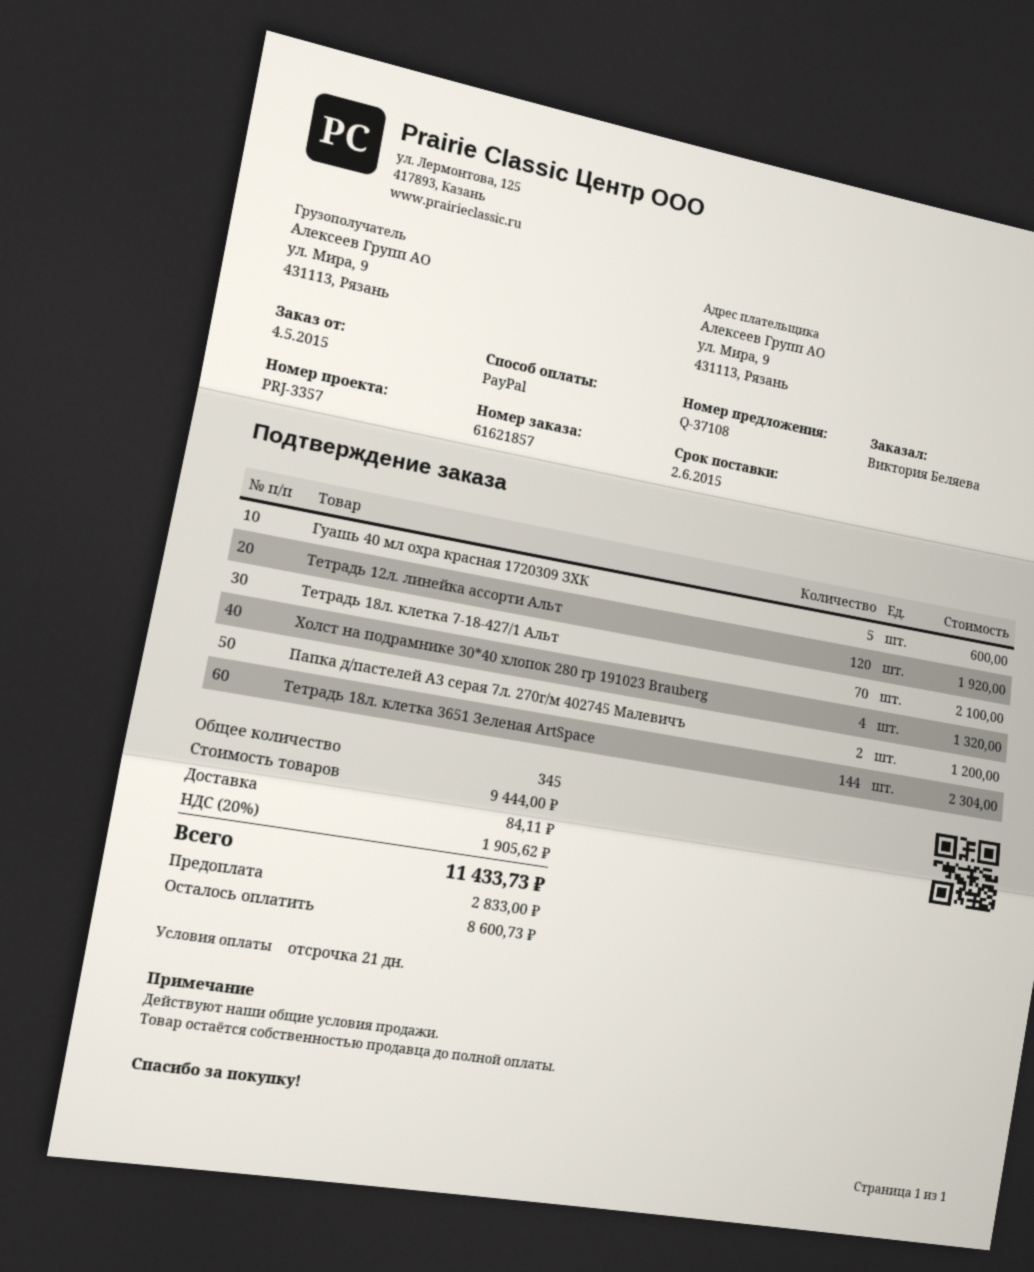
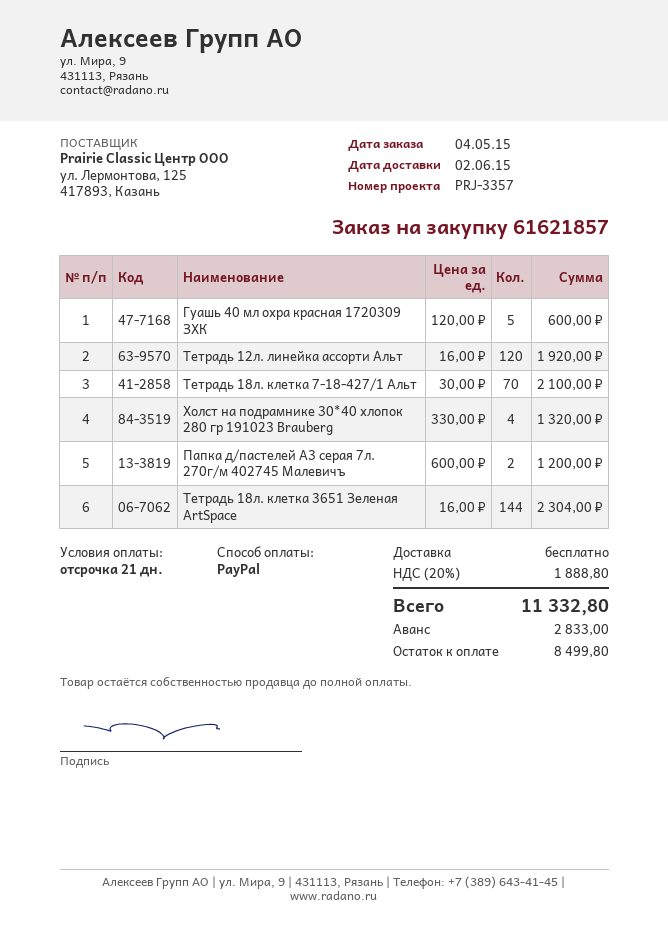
shipping: 84.11 -> 0.00
tax: 20% = 1905.62 -> 20% = 1888.80
total: 11433.73 -> 11332.80
balance: 8600.73 -> 8499.80

